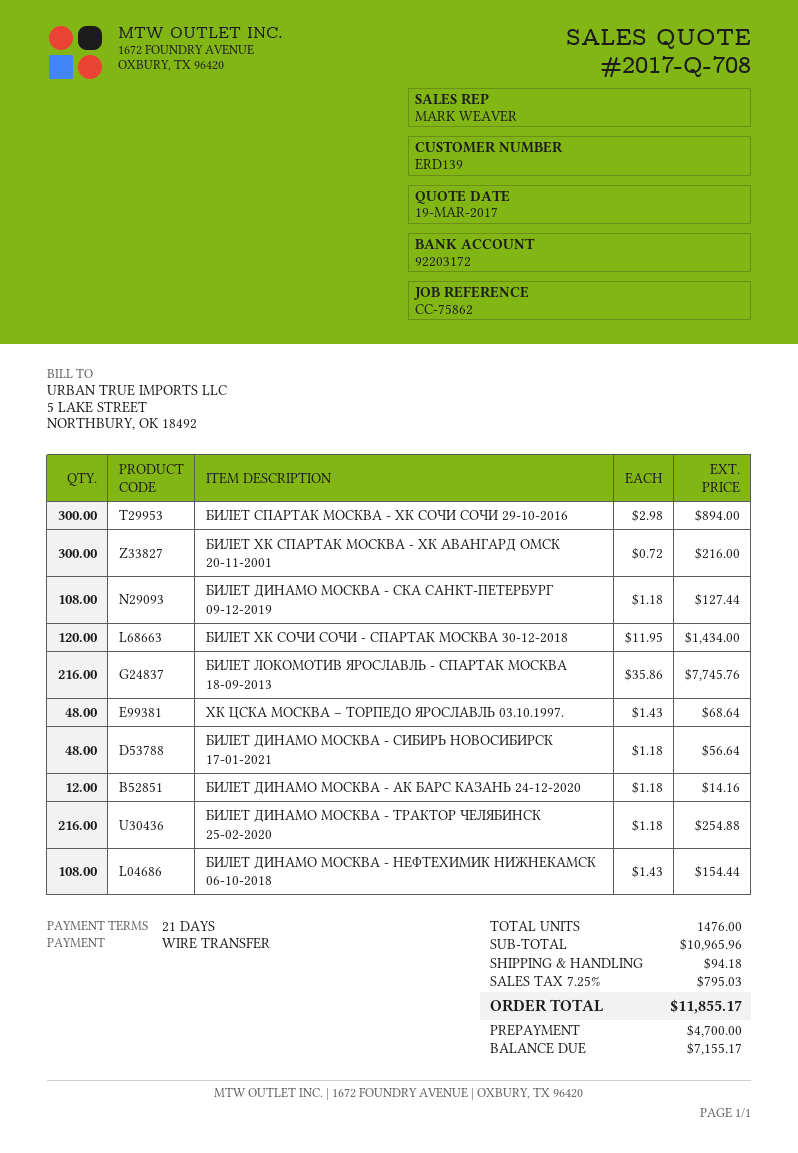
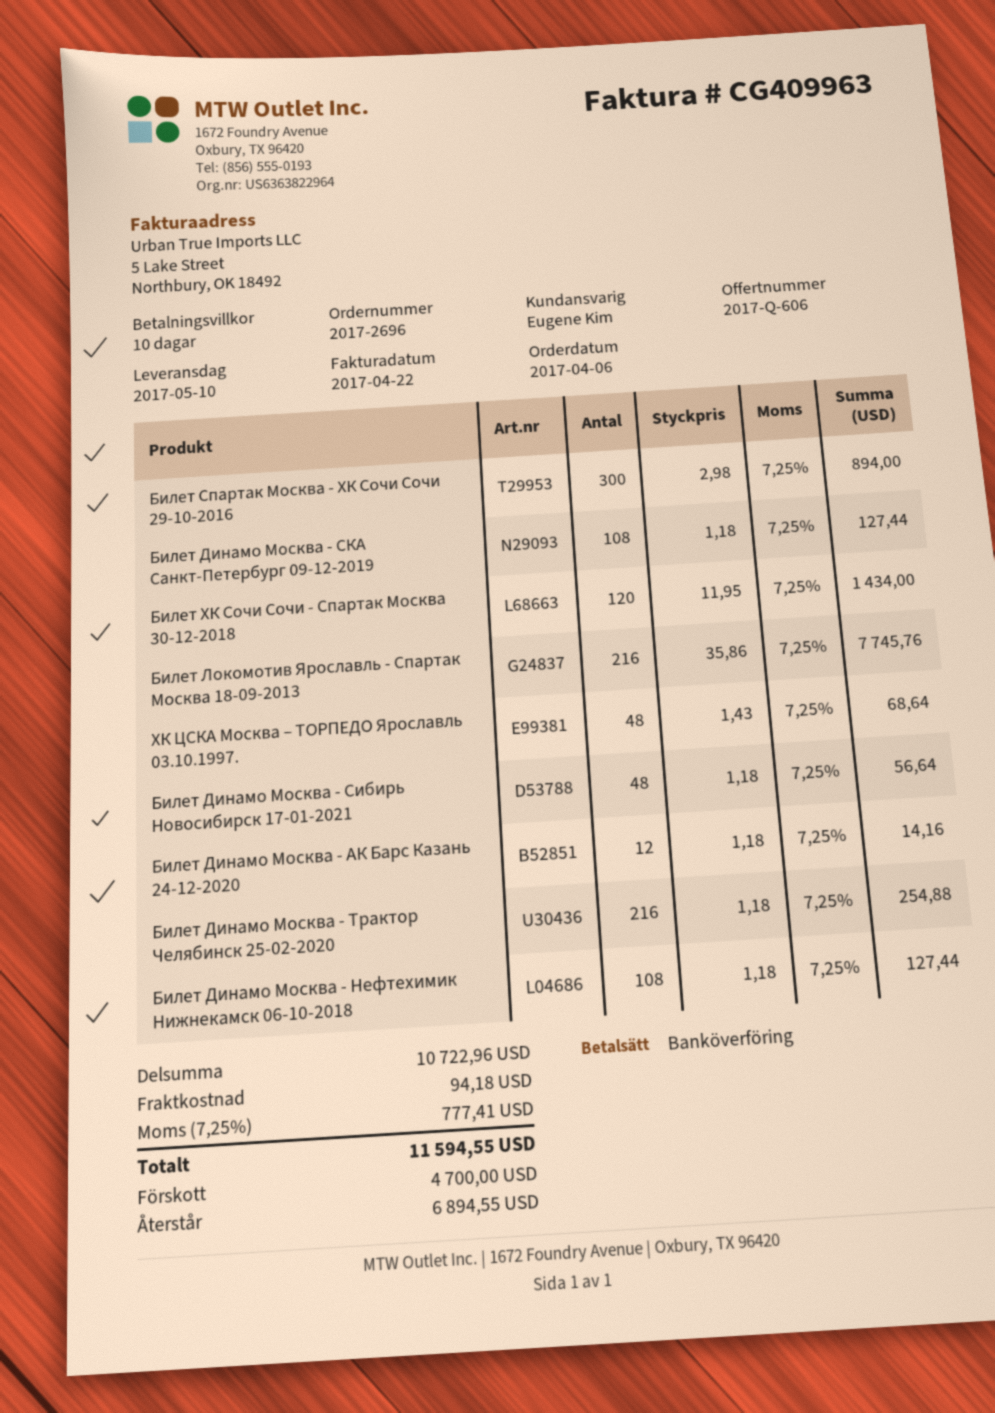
quote number: 2017-Q-708 -> 2017-Q-606
payment terms: 21 days -> 10 days
sales rep: MARK WEAVER -> Eugene Kim
БИЛЕТ ХК СПАРТАК МОСКВА - ХК АВАНГАРД ОМСК 20-11-2001: 300 x 0.72 = 216.00 -> none
БИЛЕТ ДИНАМО МОСКВА - НЕФТЕХИМИК НИЖНЕКАМСК 06-10-2018: 108 x 1.43 = 154.44 -> 108 x 1.18 = 127.44
subtotal: 10965.96 -> 10722.96
tax: 7.25% = 795.03 -> 7.25% = 777.41
total: 11855.17 -> 11594.55
balance: 7155.17 -> 6894.55

